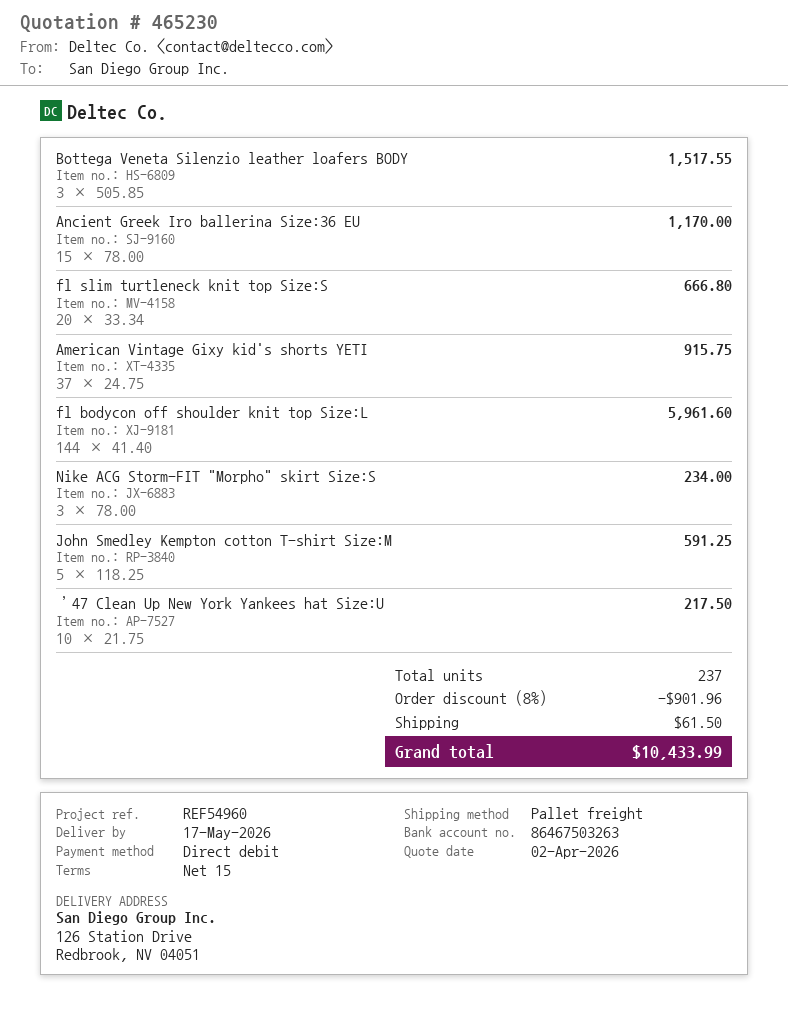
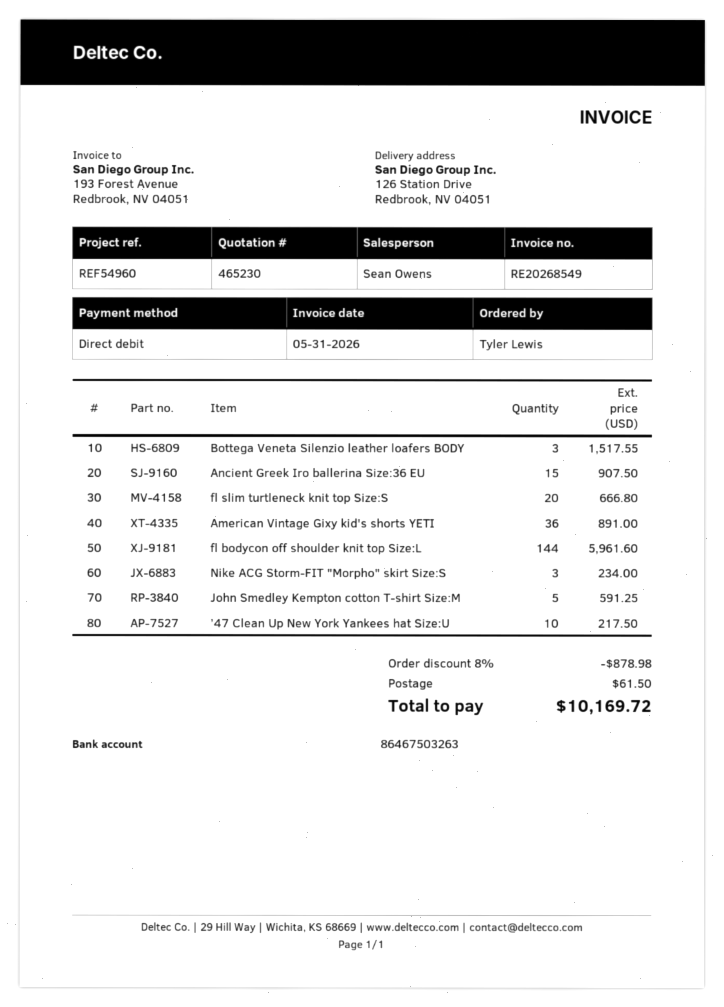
Ancient Greek Iro ballerina Size:36 EU: 15 for 1170.00 -> 15 for 907.50
American Vintage Gixy kid's shorts YETI: 37 for 915.75 -> 36 for 891.00
discount: 8% = 901.96 -> 8% = 878.98
total: 10433.99 -> 10169.72

